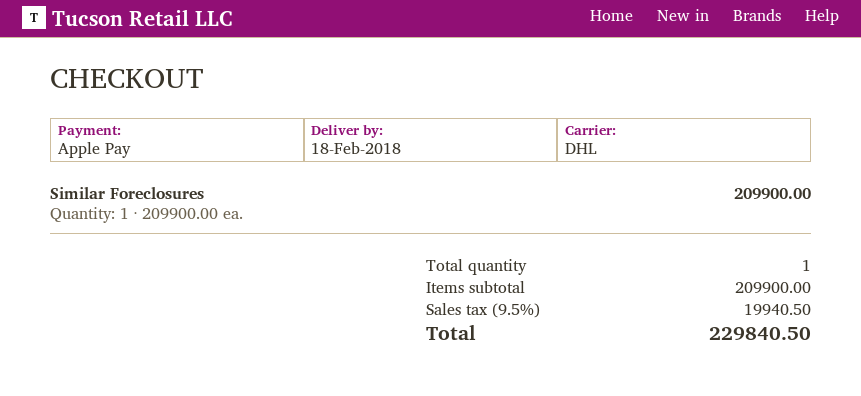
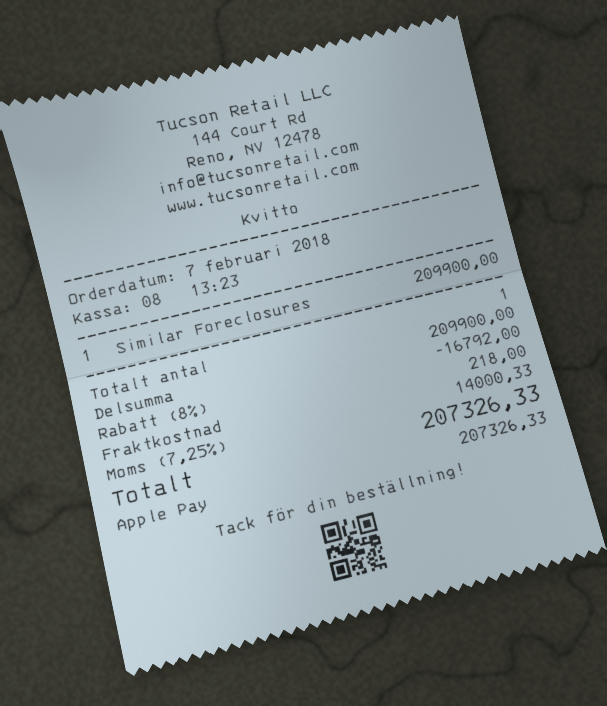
discount: none -> 8% = 16792.00
shipping: none -> 218.00
tax: 9.5% = 19940.50 -> 7.25% = 14000.33
total: 229840.50 -> 207326.33

